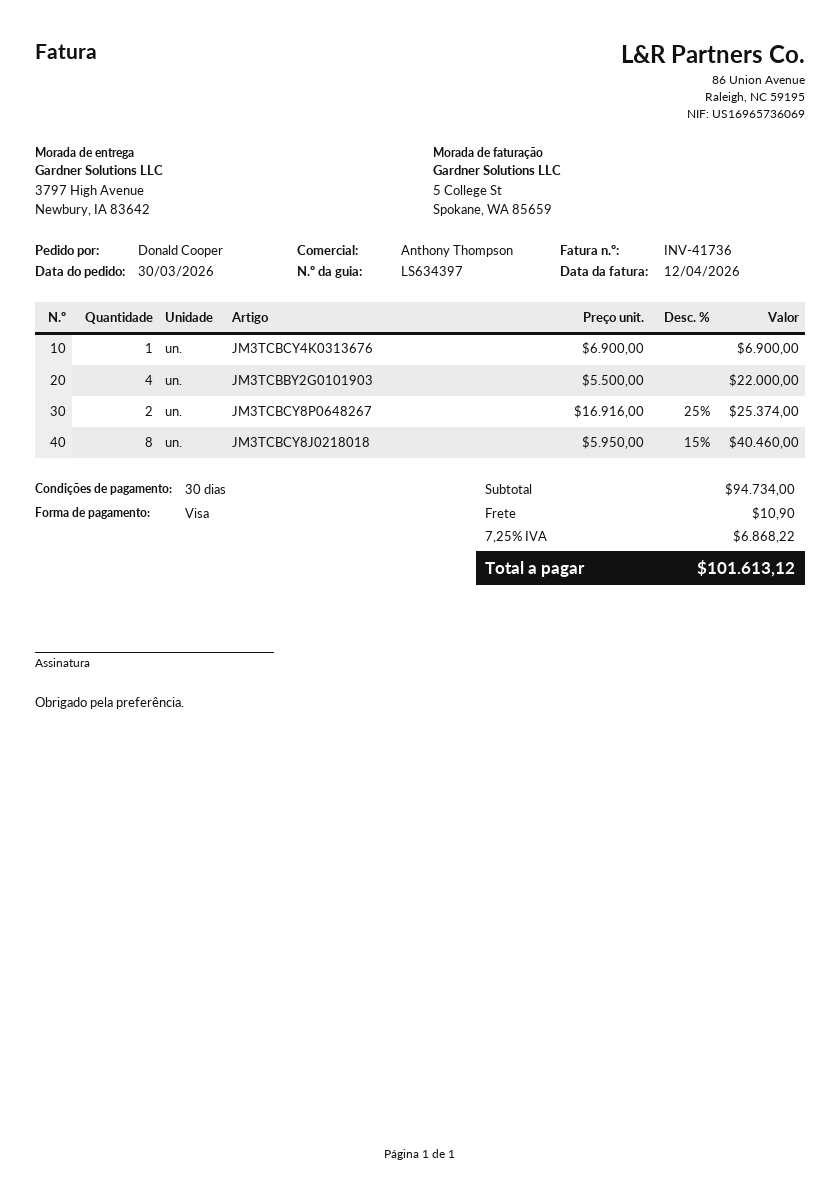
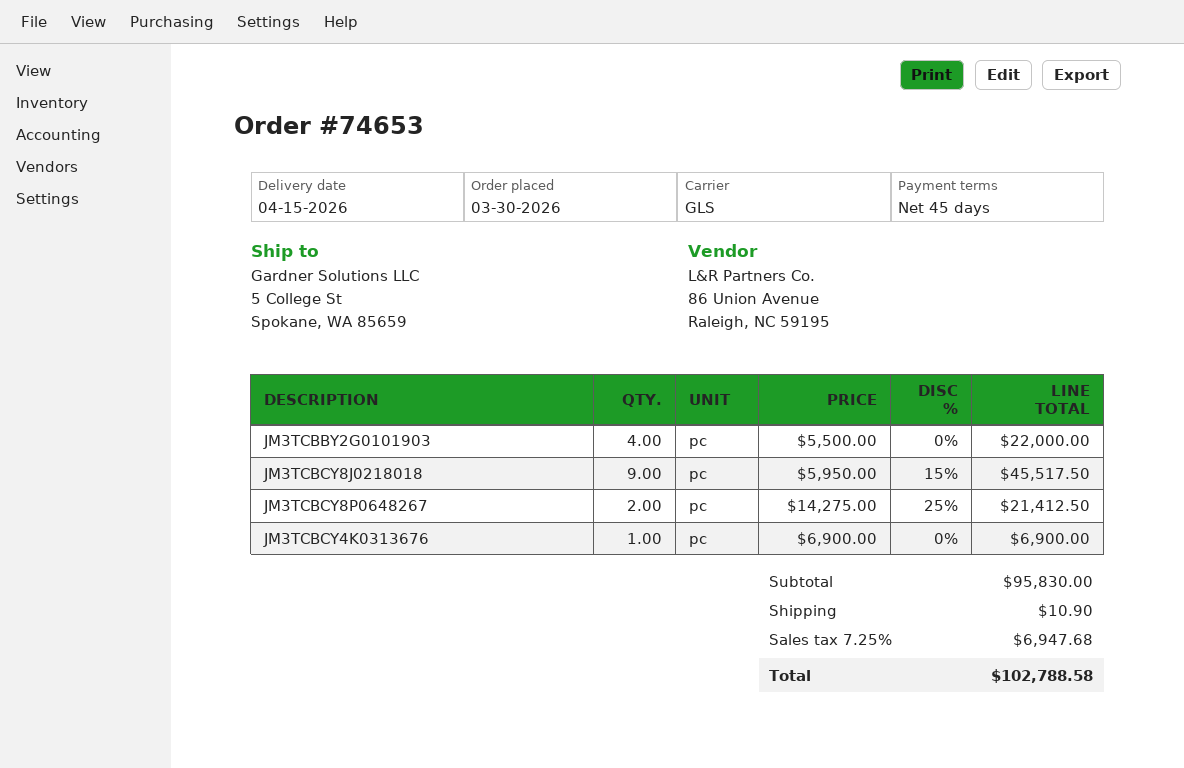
payment terms: 30 days -> 45 days
ship to: 3797 High Avenue, Newbury, IA 83642 -> 5 College St, Spokane, WA 85659
JM3TCBCY8P0648267: 2 x 16916.00 - 25% = 25374.00 -> 2 x 14275.00 - 25% = 21412.50
JM3TCBCY8J0218018: 8 x 5950.00 - 15% = 40460.00 -> 9 x 5950.00 - 15% = 45517.50
subtotal: 94734.00 -> 95830.00
tax: 7.25% = 6868.22 -> 7.25% = 6947.68
total: 101613.12 -> 102788.58

